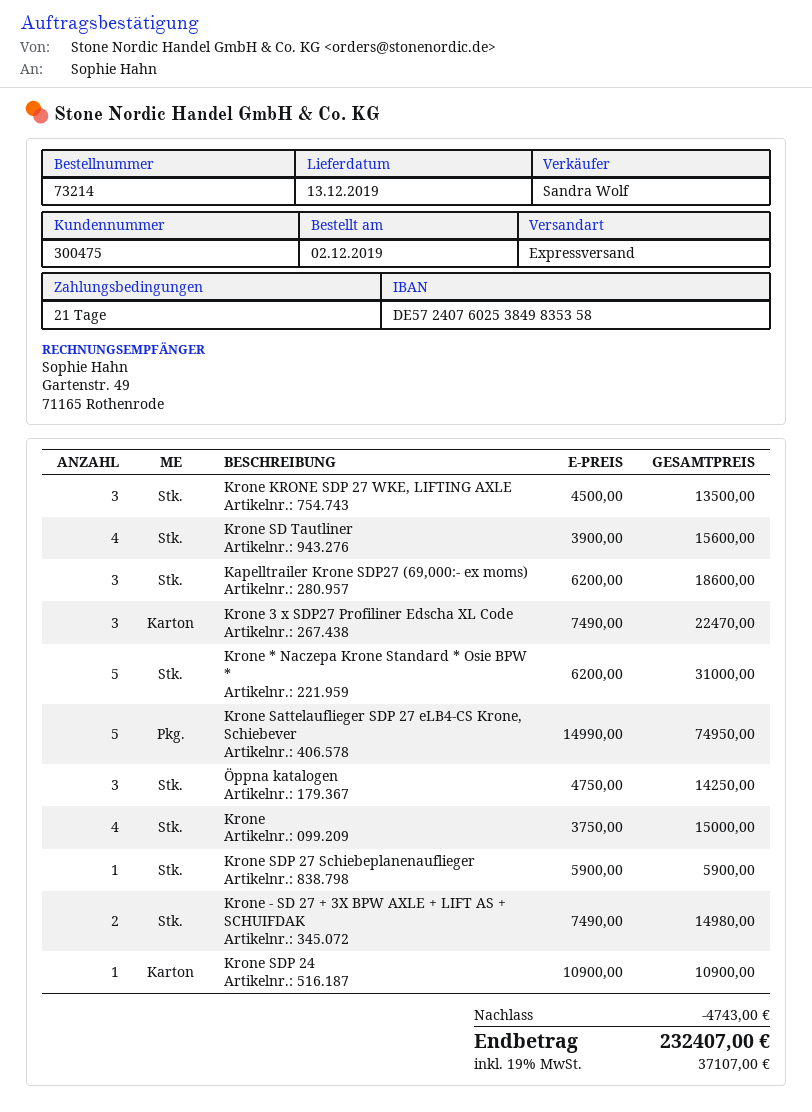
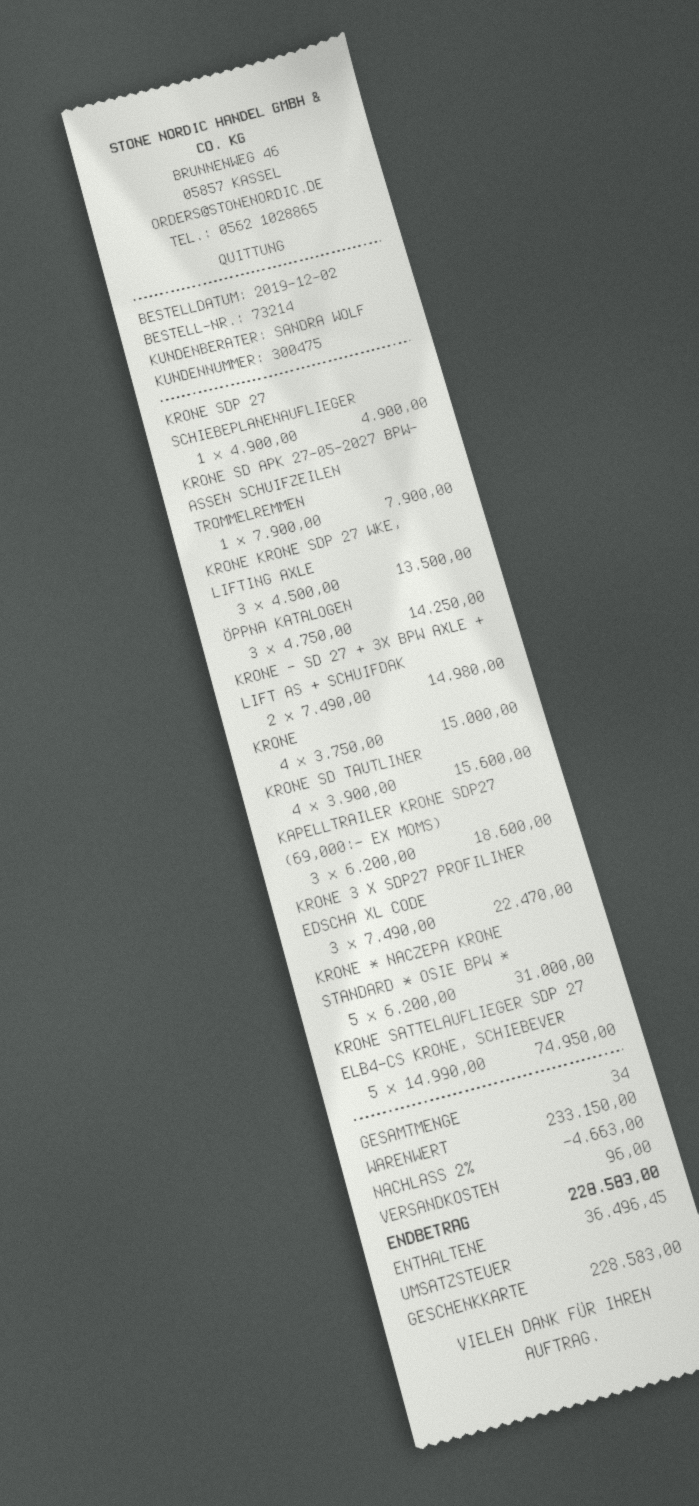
Krone SDP 27 Schiebeplanenauflieger: 1 x 5900.00 = 5900.00 -> 1 x 4900.00 = 4900.00
Krone SDP 24: 1 x 10900.00 = 10900.00 -> none
KRONE SD APK 27-05-2027 BPW- ASSEN SCHUIFZEILEN TROMMELREMMEN: none -> 1 x 7900.00 = 7900.00
discount: 4743.00 -> 4663.00
shipping: none -> 96.00
tax: 37107.00 -> 36496.45
total: 232407.00 -> 228583.00

